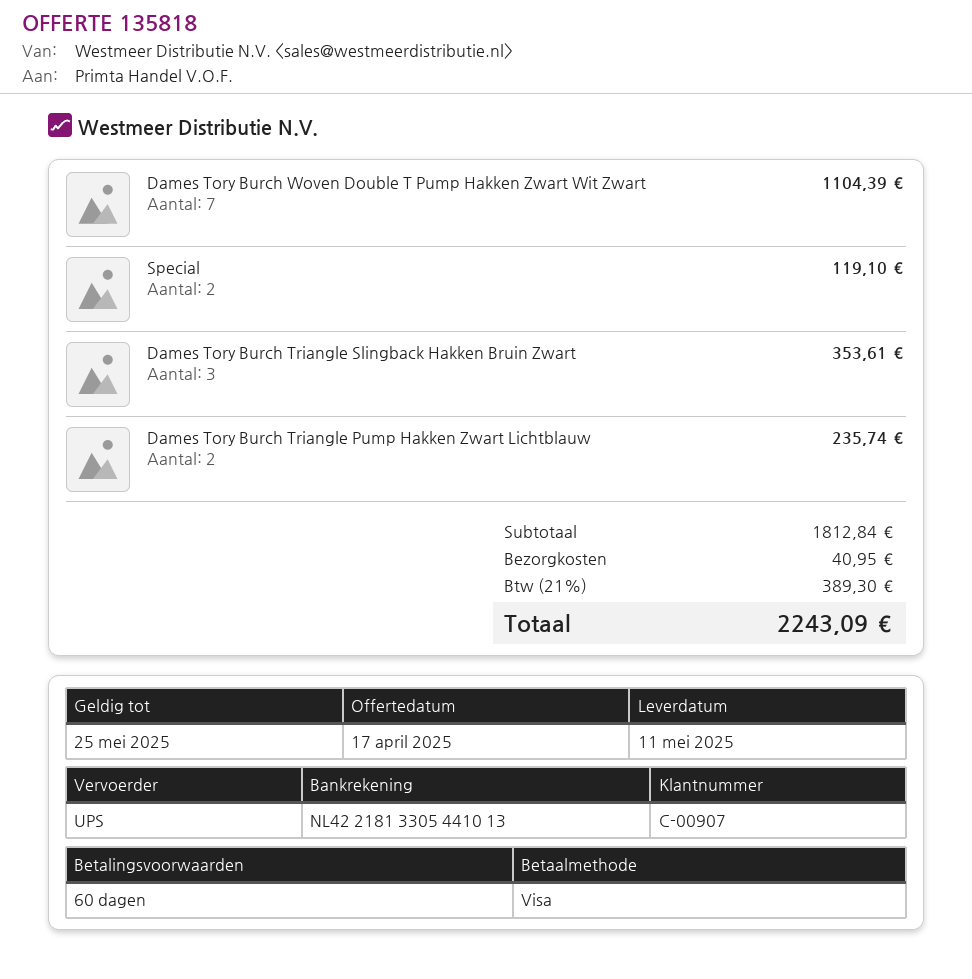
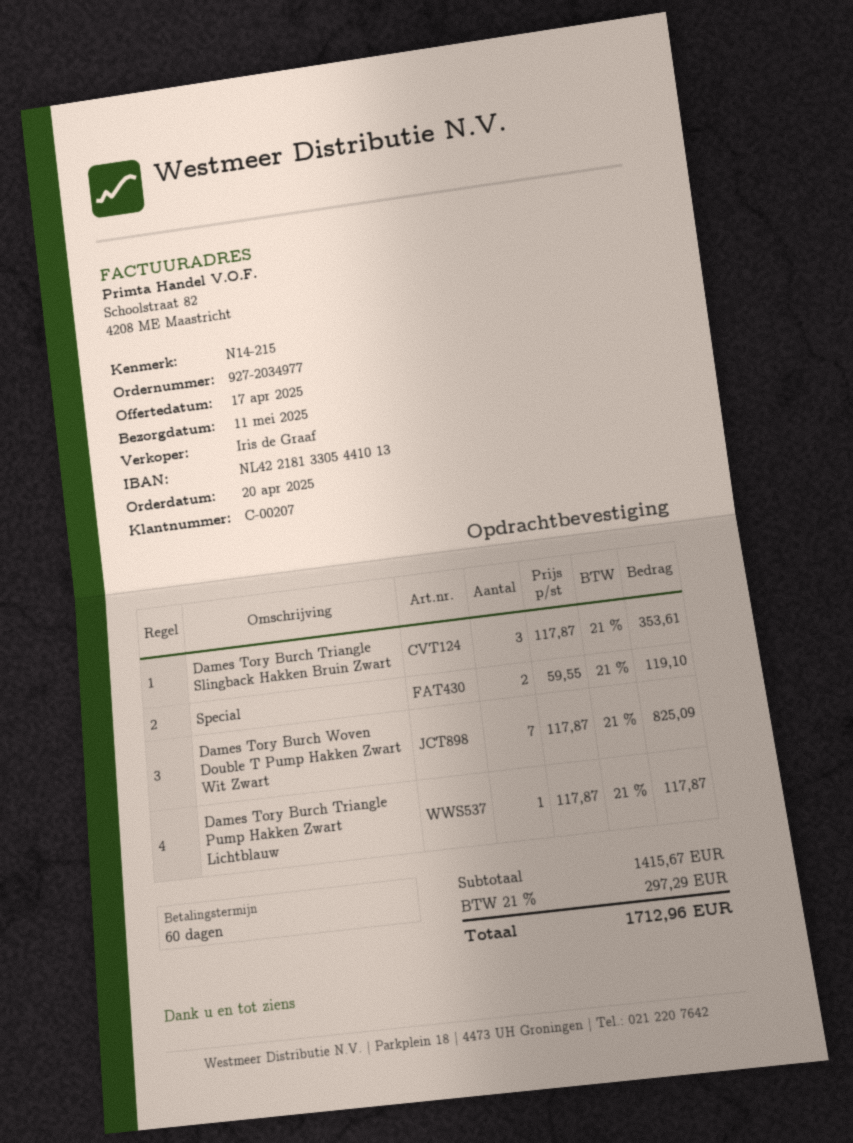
customer number: C-00907 -> C-00207
Dames Tory Burch Woven Double T Pump Hakken Zwart Wit Zwart: 7 for 1104.39 -> 7 for 825.09
Dames Tory Burch Triangle Pump Hakken Zwart Lichtblauw: 2 for 235.74 -> 1 for 117.87
subtotal: 1812.84 -> 1415.67
shipping: 40.95 -> none
tax: 21% = 389.30 -> 21% = 297.29
total: 2243.09 -> 1712.96

